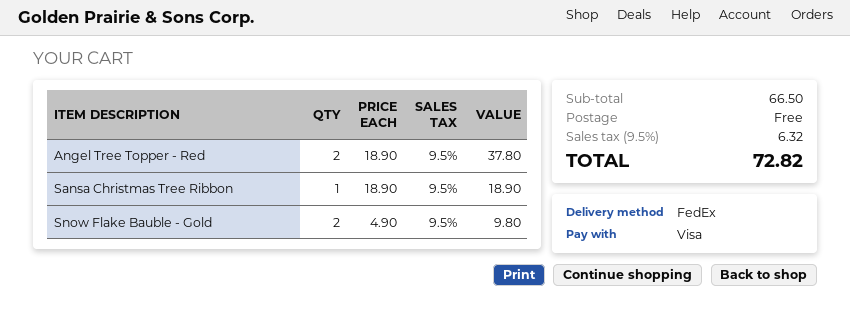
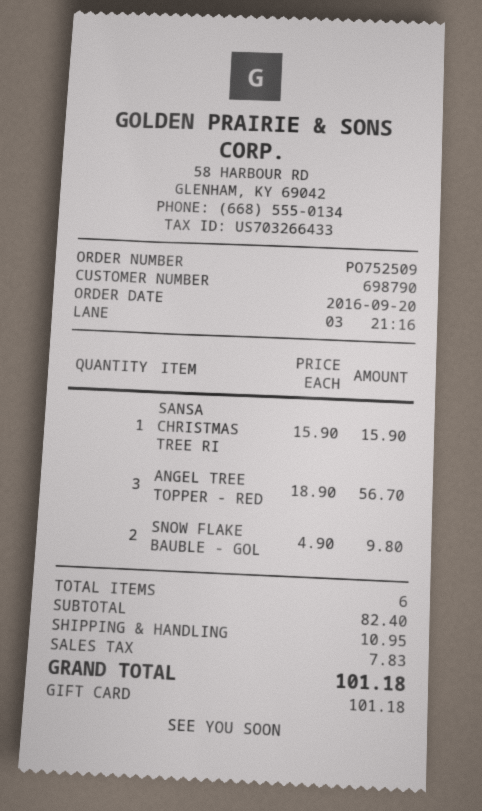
payment method: Visa -> gift card
Angel Tree Topper - Red: 2 x 18.90 = 37.80 -> 3 x 18.90 = 56.70
Sansa Christmas Tree Ribbon: 1 x 18.90 = 18.90 -> 1 x 15.90 = 15.90
subtotal: 66.50 -> 82.40
shipping: 0.00 -> 10.95
tax: 6.32 -> 7.83
total: 72.82 -> 101.18

